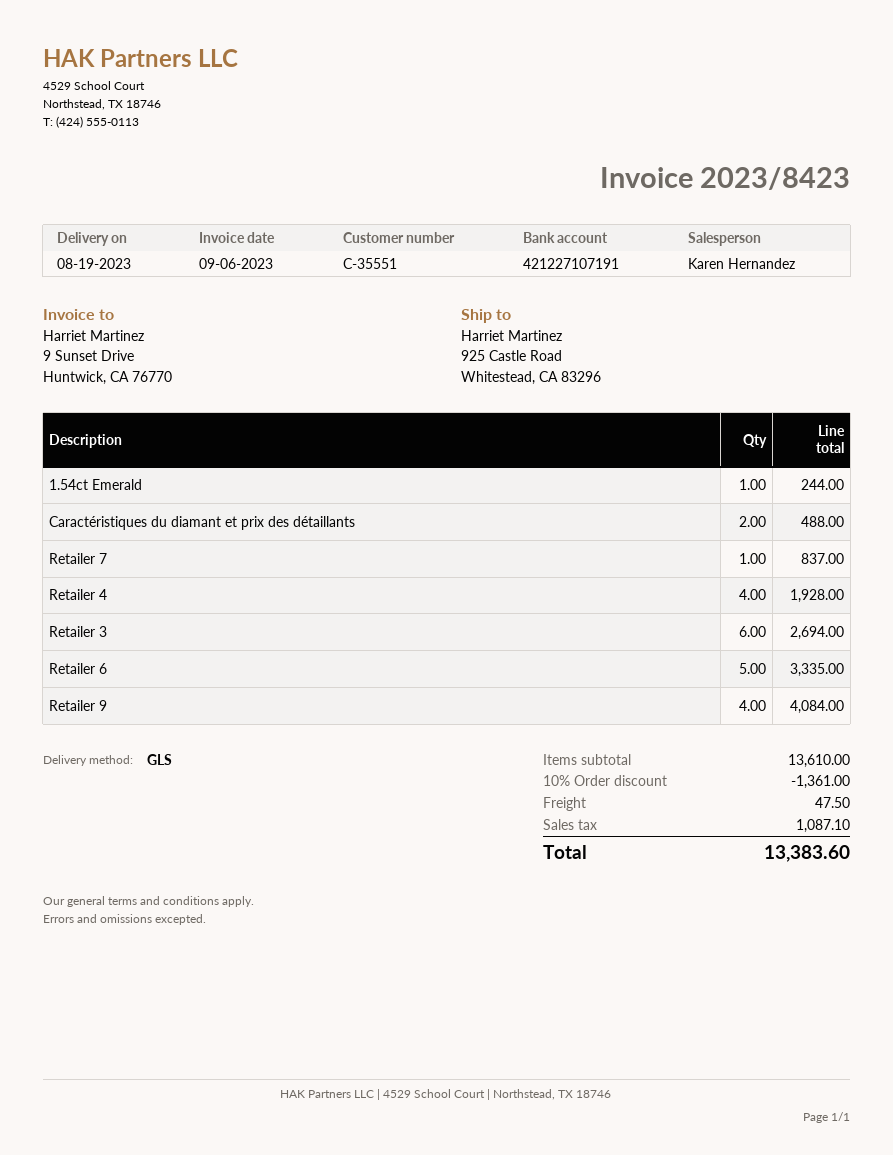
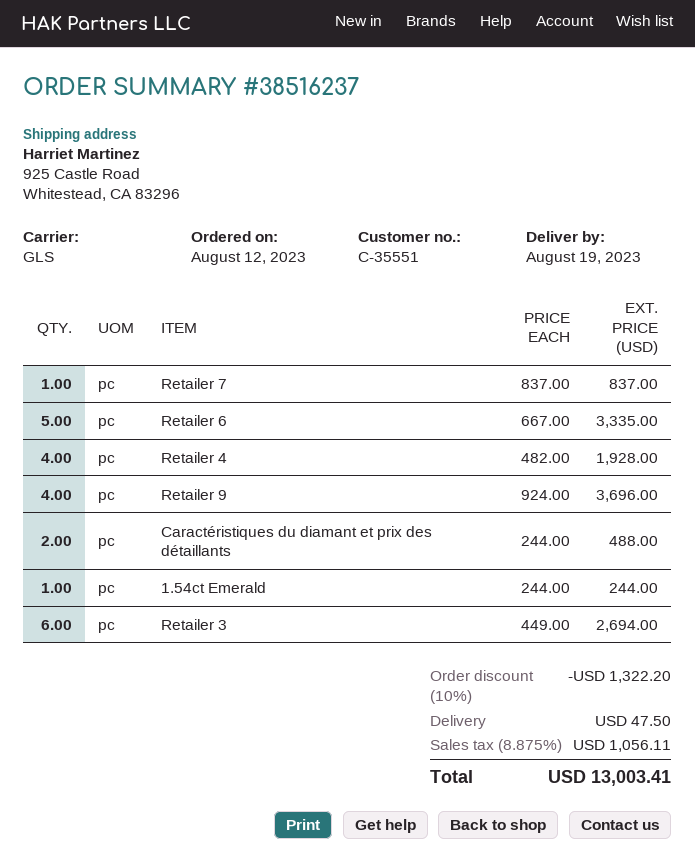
Retailer 9: 4 for 4084.00 -> 4 for 3696.00
discount: 10% = 1361.00 -> 10% = 1322.20
tax: 1087.10 -> 1056.11
total: 13383.60 -> 13003.41

